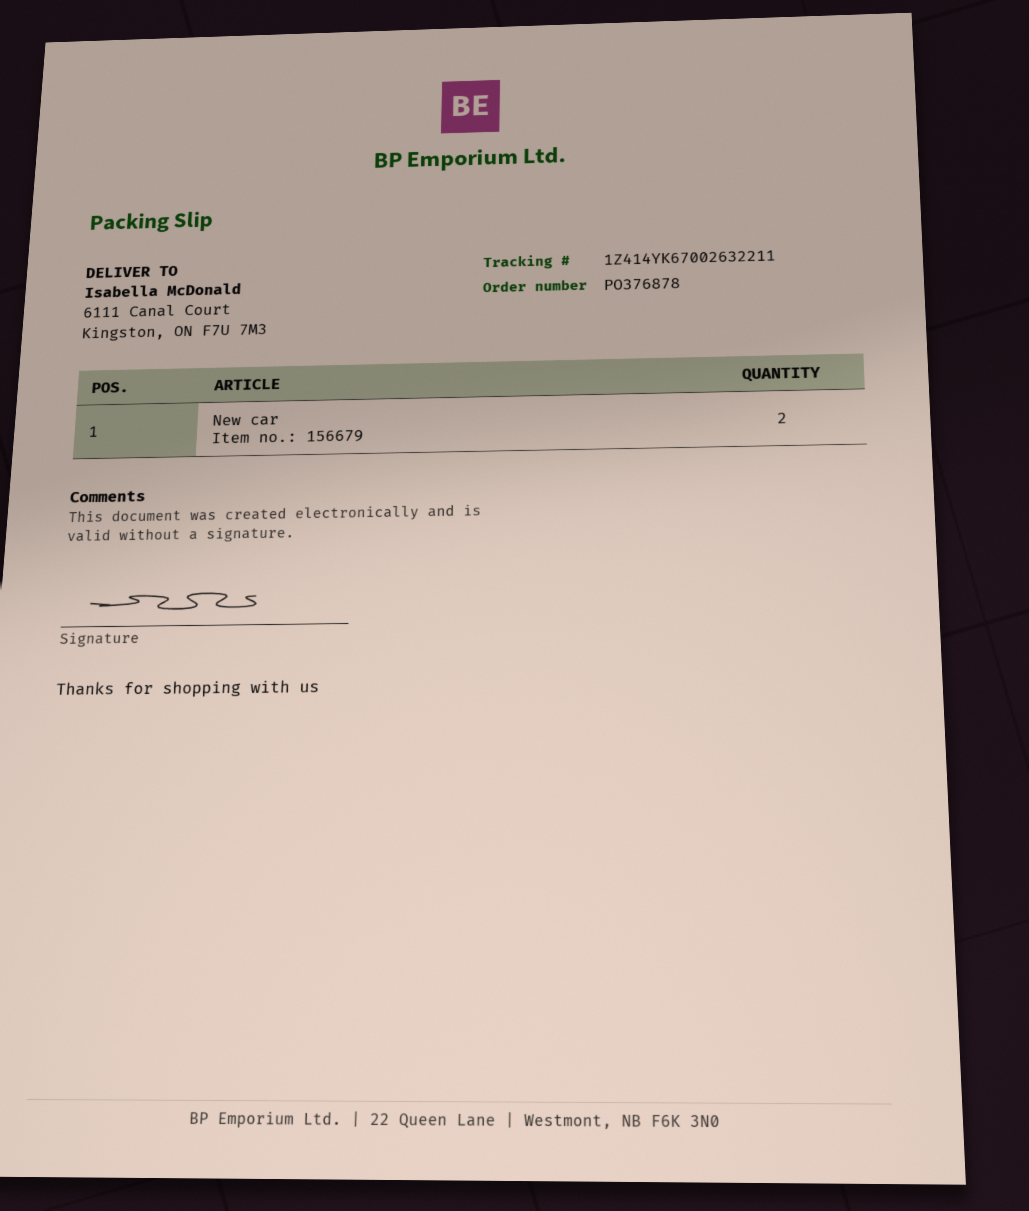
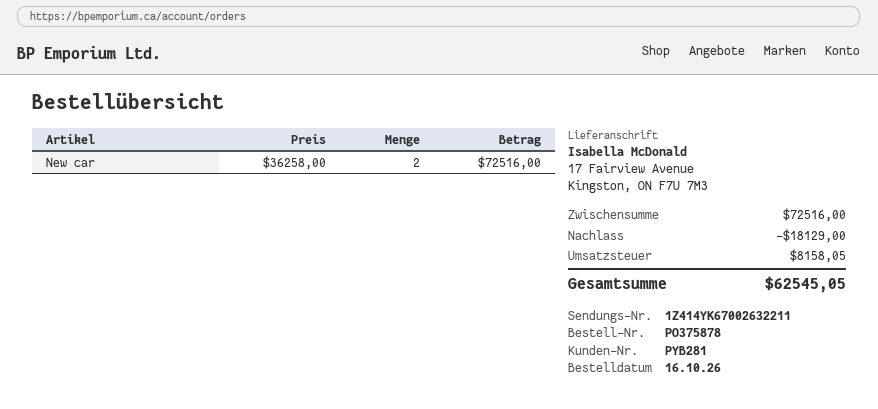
order number: PO376878 -> PO375878
ship to: 6111 Canal Court, Kingston, ON F7U 7M3 -> 17 Fairview Avenue, Kingston, ON F7U 7M3

